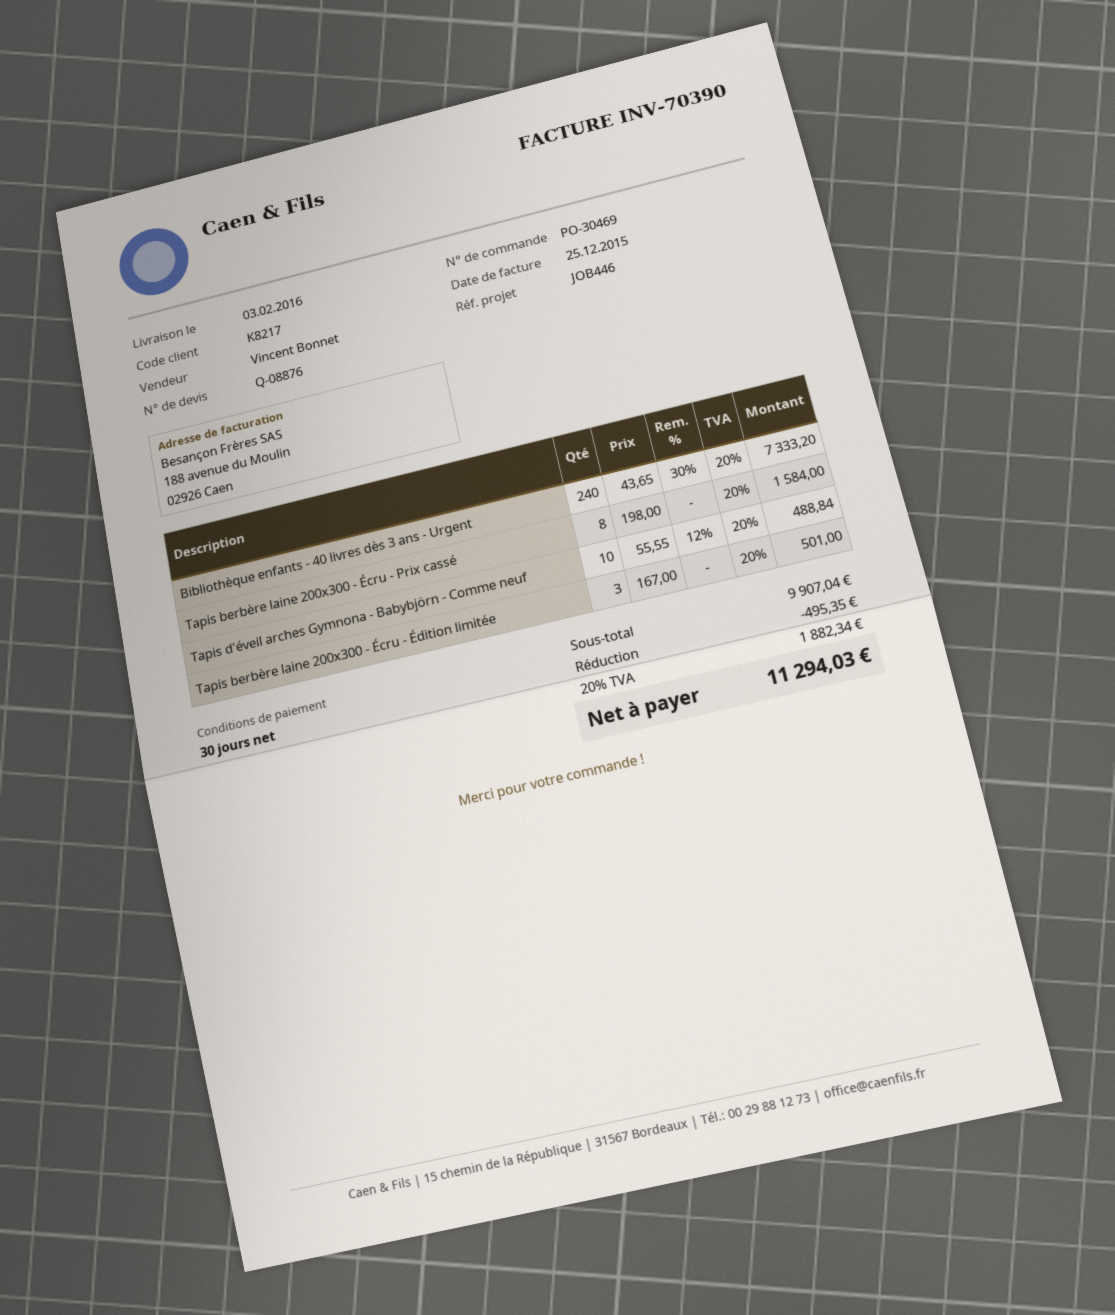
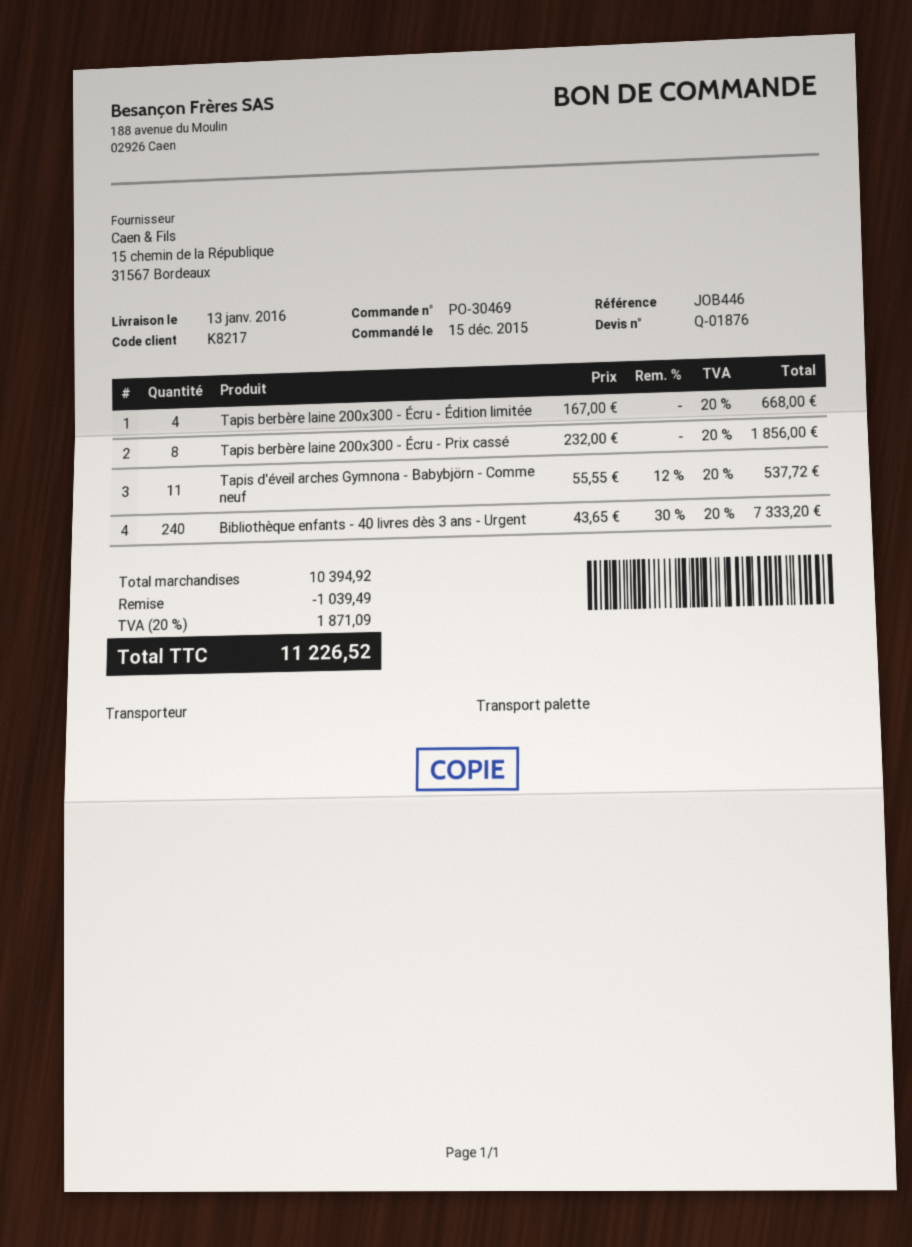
quote number: Q-08876 -> Q-01876
delivery date: 2016-02-03 -> 2016-01-13
Tapis berbère laine 200x300 - Écru - Prix cassé: 8 x 198.00 = 1584.00 -> 8 x 232.00 = 1856.00
Tapis d'éveil arches Gymnona - Babybjörn - Comme neuf: 10 x 55.55 - 12% = 488.84 -> 11 x 55.55 - 12% = 537.72
Tapis berbère laine 200x300 - Écru - Édition limitée: 3 x 167.00 = 501.00 -> 4 x 167.00 = 668.00
subtotal: 9907.04 -> 10394.92
discount: 495.35 -> 1039.49
tax: 20% = 1882.34 -> 20% = 1871.09
total: 11294.03 -> 11226.52

